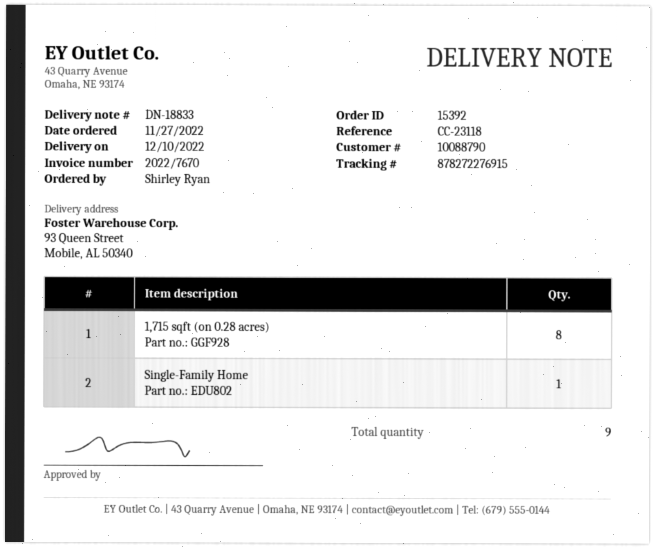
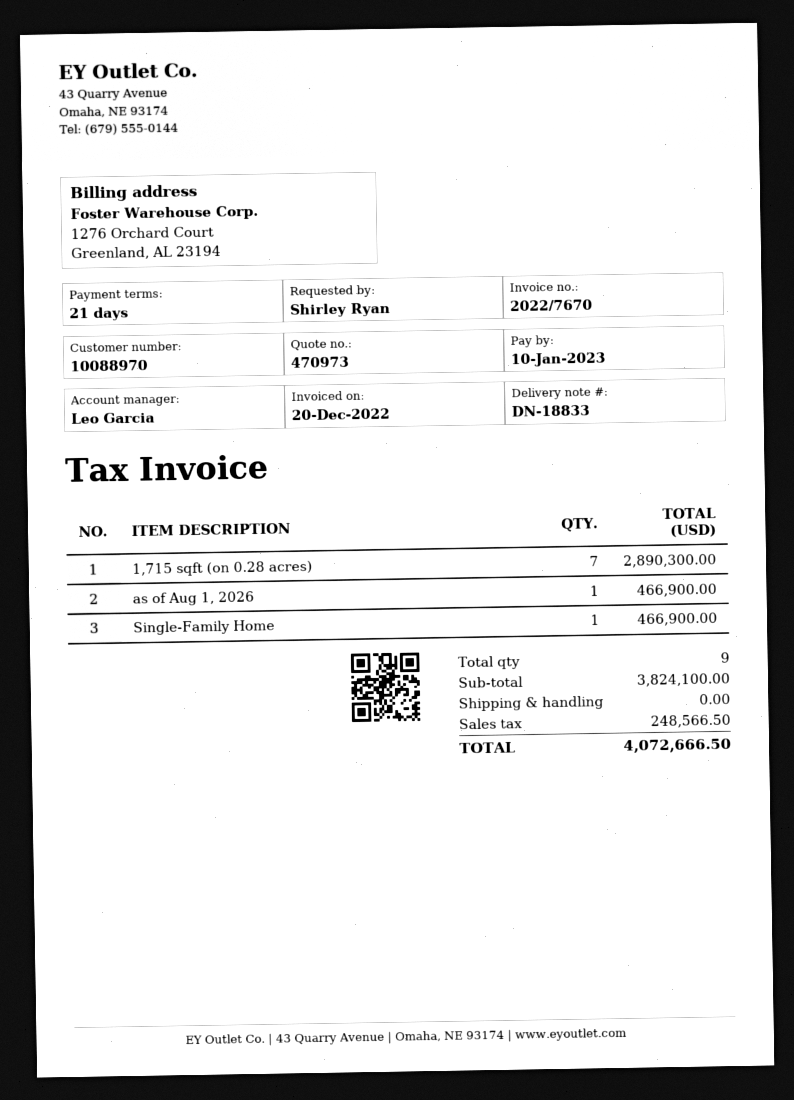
customer number: 10088790 -> 10088970
1,715 sqft (on 0.28 acres): 8 -> 7
as of Aug 1, 2026: none -> 1

